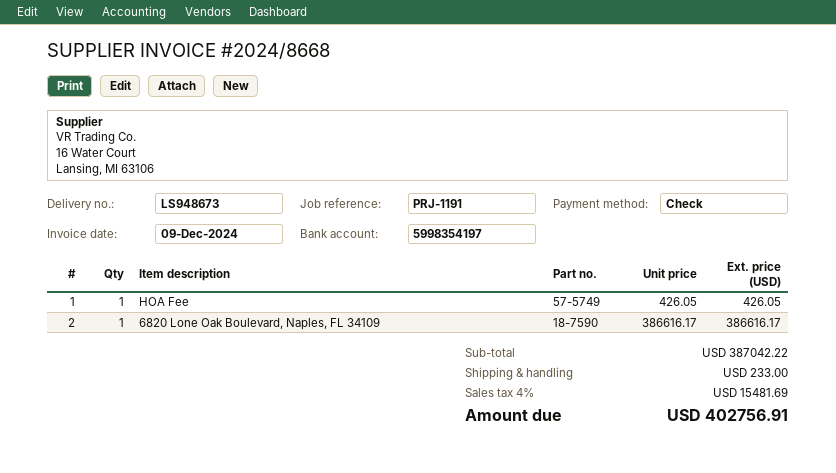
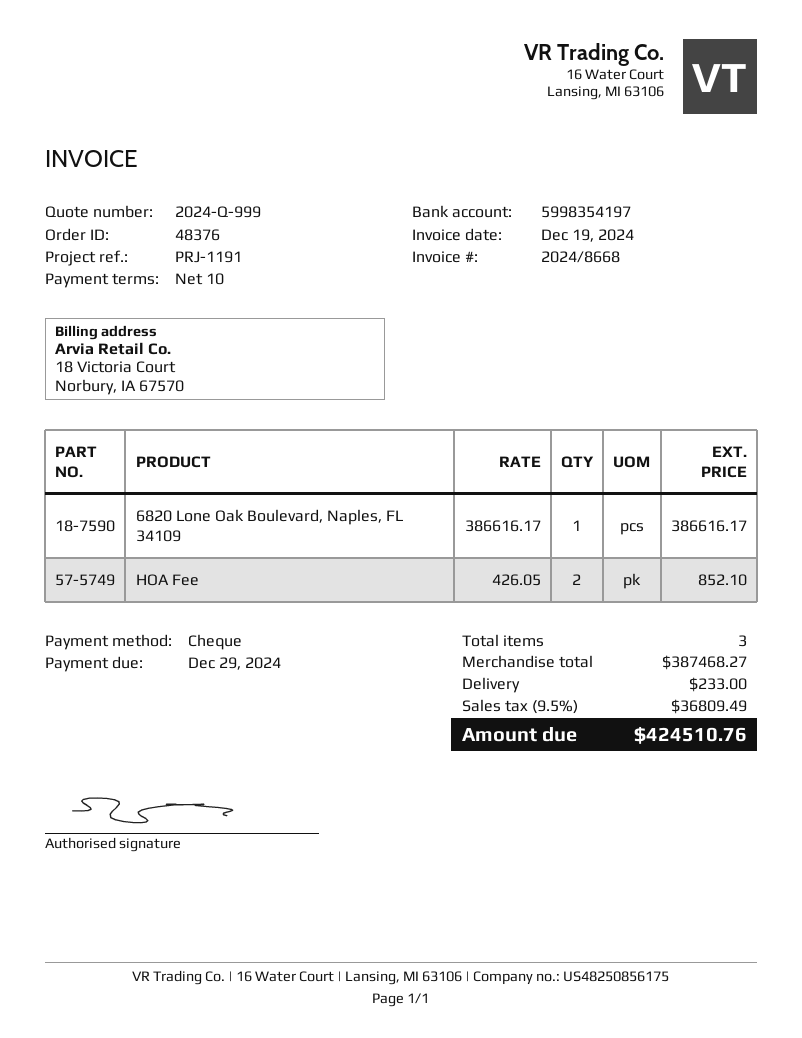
invoice date: 2024-12-09 -> 2024-12-19
HOA Fee: 1 x 426.05 = 426.05 -> 2 x 426.05 = 852.10
subtotal: 387042.22 -> 387468.27
tax: 4% = 15481.69 -> 9.5% = 36809.49
total: 402756.91 -> 424510.76

